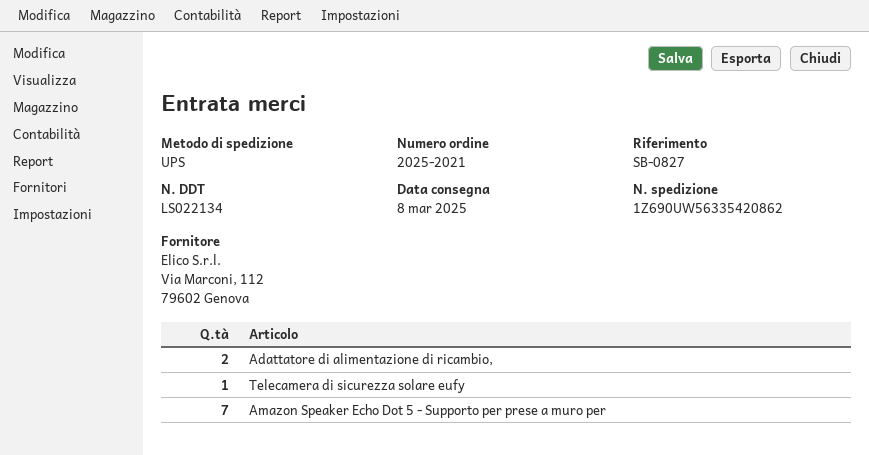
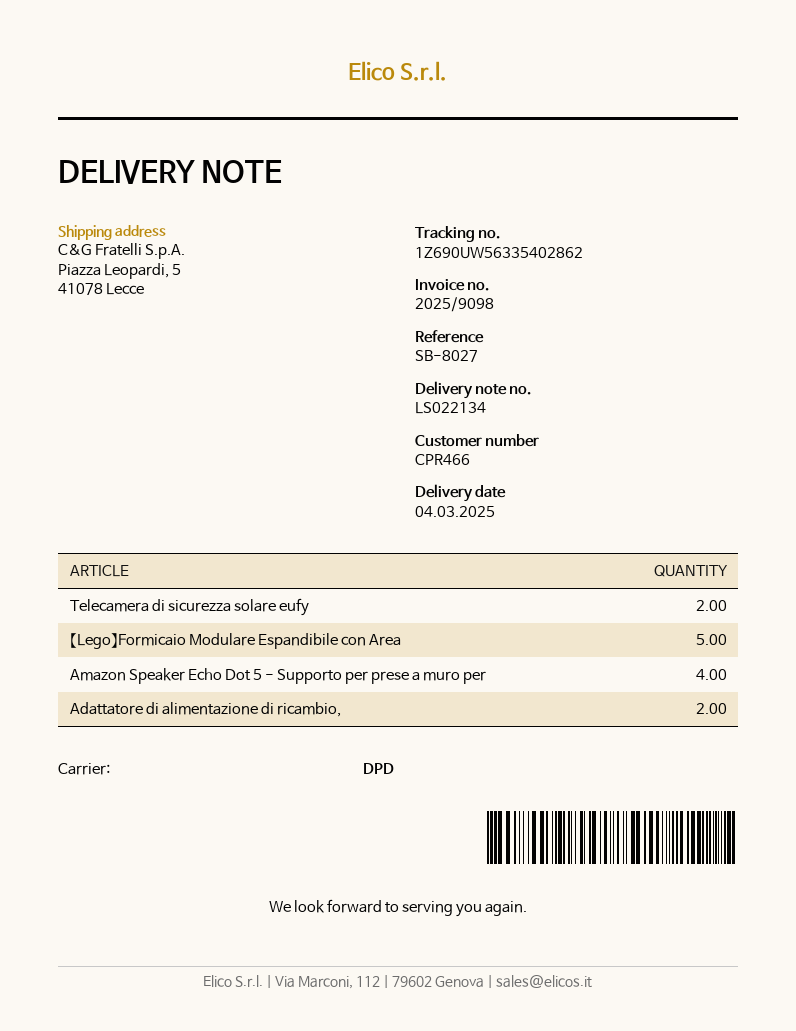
delivery date: 2025-03-08 -> 2025-03-04
reference: SB-0827 -> SB-8027
shipping method: UPS -> DPD
tracking number: 1Z690UW56335420862 -> 1Z690UW56335402862
Telecamera di sicurezza solare eufy: 1 -> 2
Amazon Speaker Echo Dot 5 - Supporto per prese a muro per: 7 -> 4
【Lego】Formicaio Modulare Espandibile con Area: none -> 5

